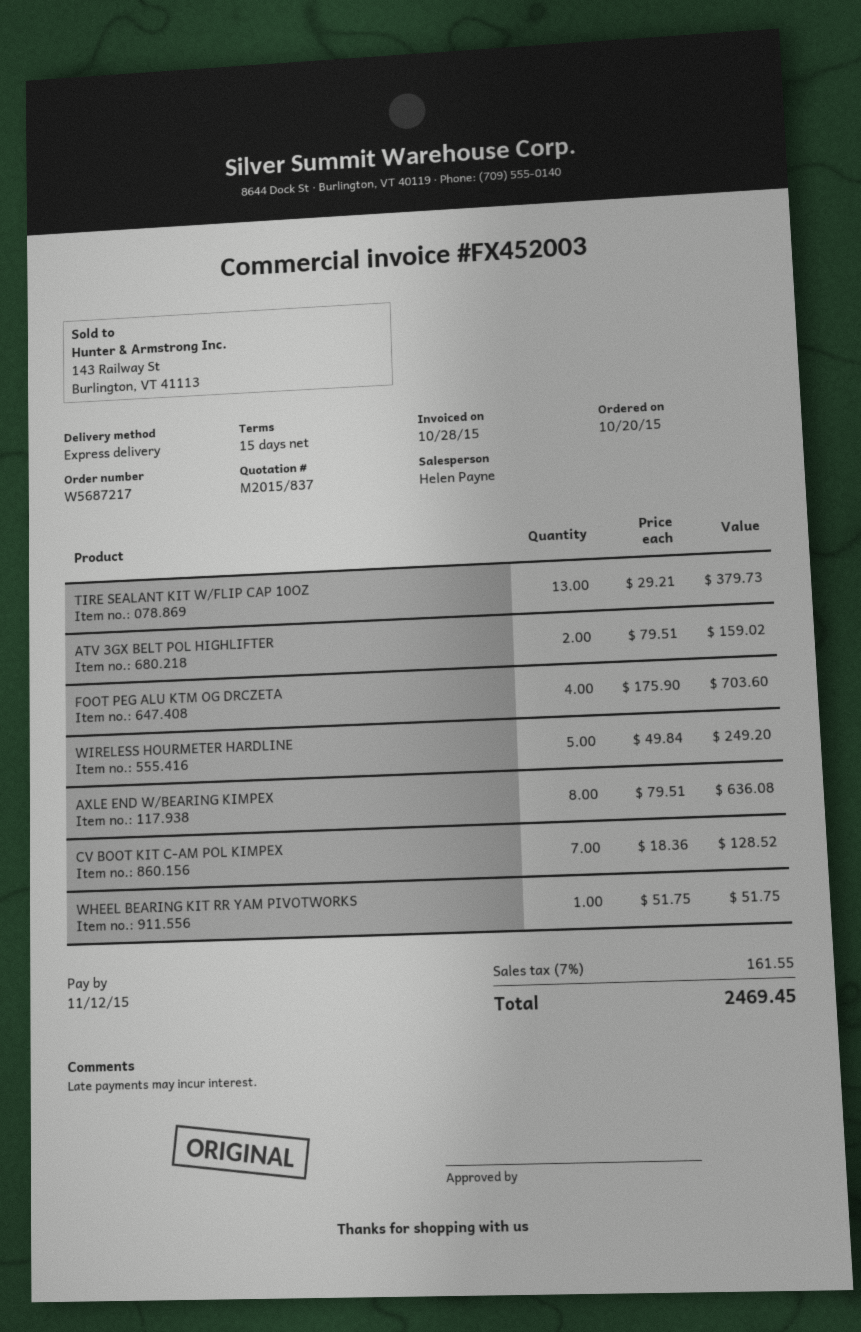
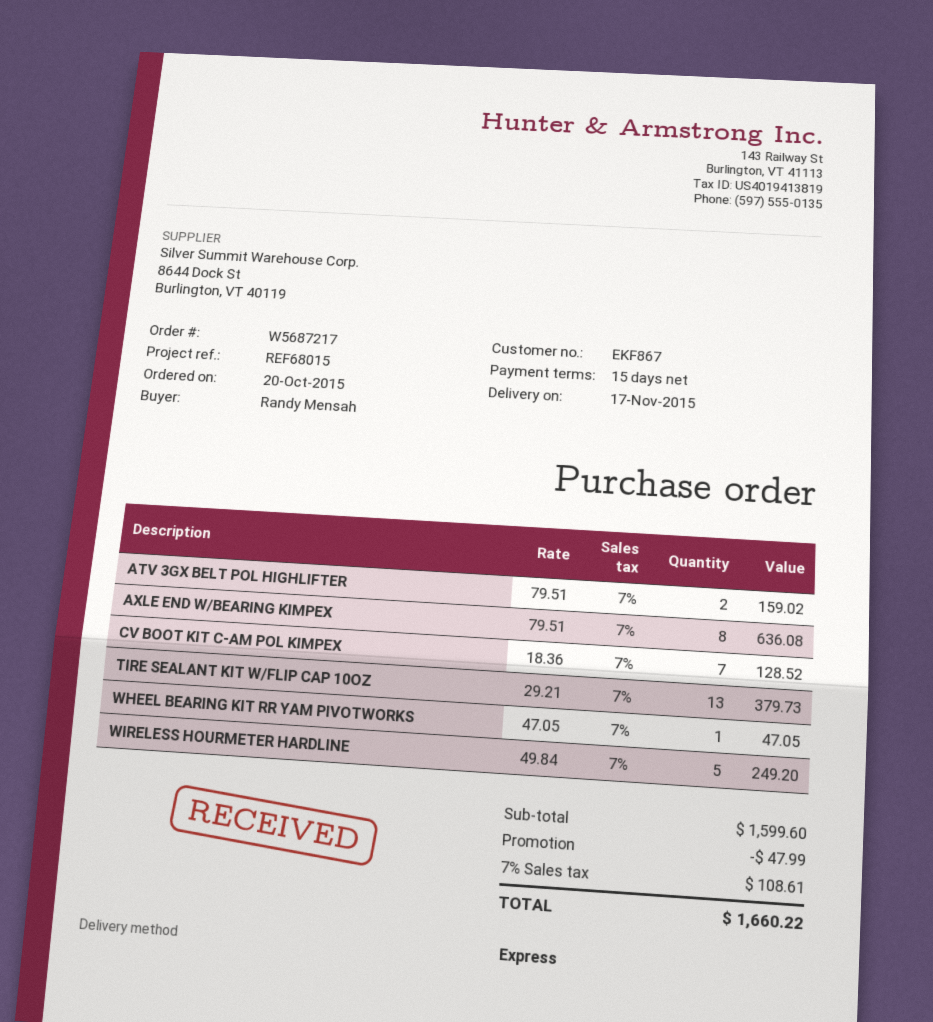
FOOT PEG ALU KTM OG DRCZETA: 4 x 175.90 = 703.60 -> none
WHEEL BEARING KIT RR YAM PIVOTWORKS: 1 x 51.75 = 51.75 -> 1 x 47.05 = 47.05
discount: none -> 47.99
tax: 7% = 161.55 -> 7% = 108.61
total: 2469.45 -> 1660.22

